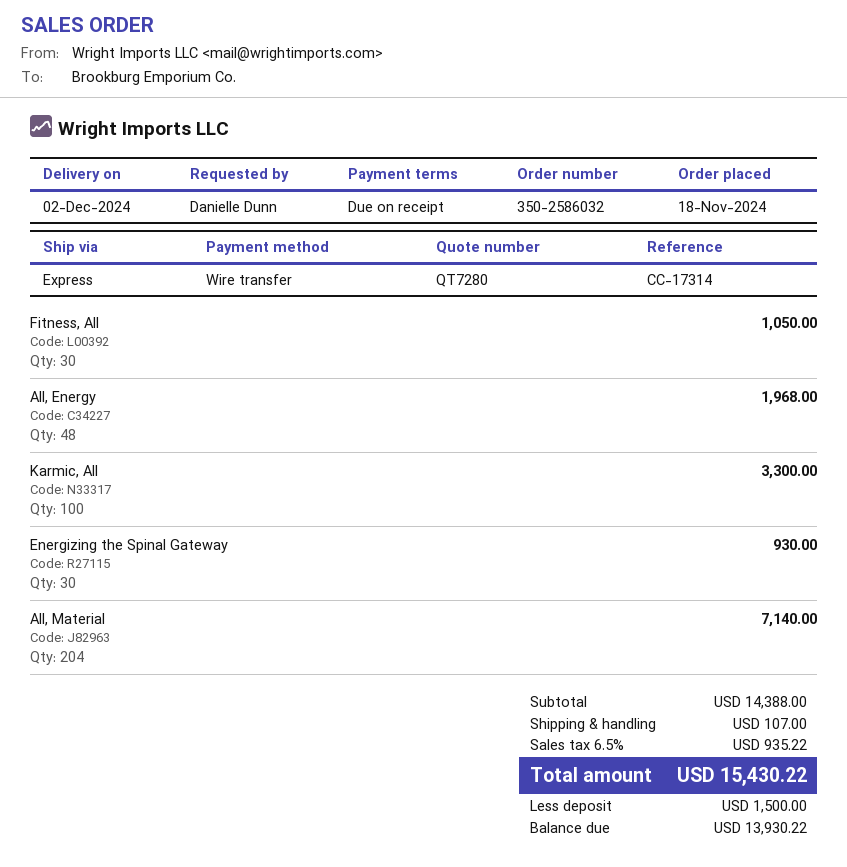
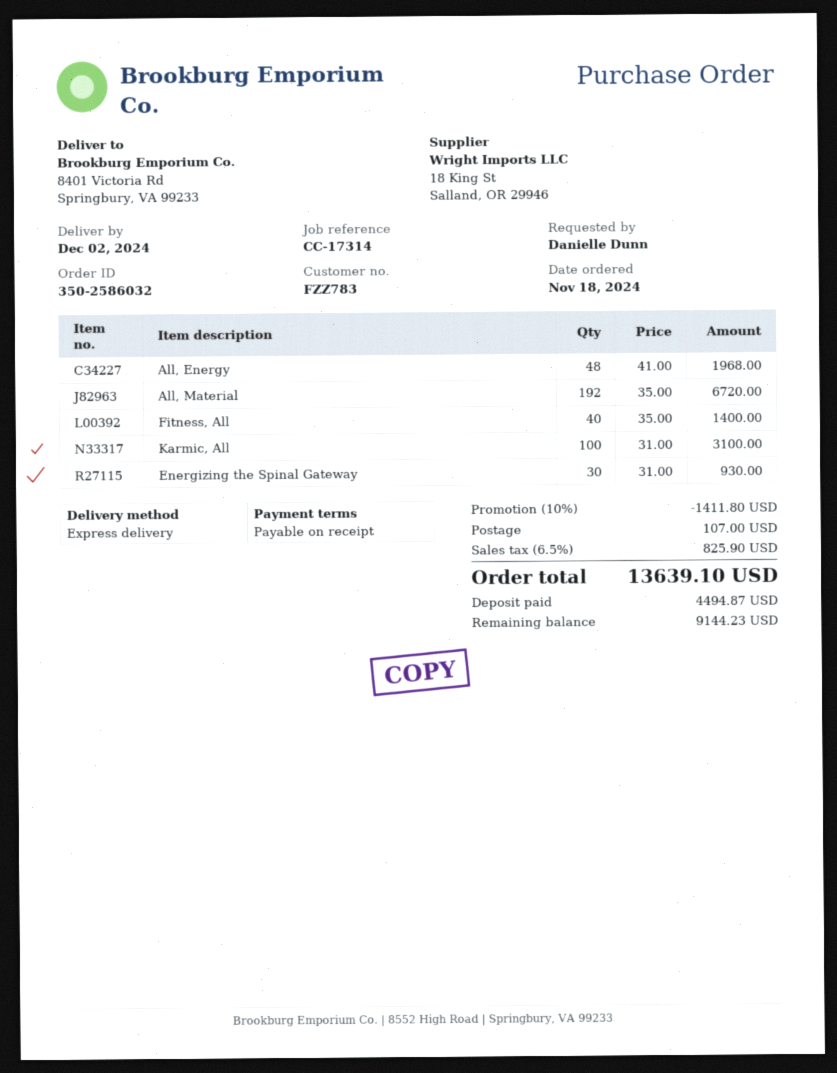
Fitness, All: 30 for 1050.00 -> 40 for 1400.00
Karmic, All: 100 for 3300.00 -> 100 for 3100.00
All, Material: 204 for 7140.00 -> 192 for 6720.00
discount: none -> 10% = 1411.80
tax: 6.5% = 935.22 -> 6.5% = 825.90
total: 15430.22 -> 13639.10
deposit: 1500.00 -> 4494.87
balance: 13930.22 -> 9144.23

